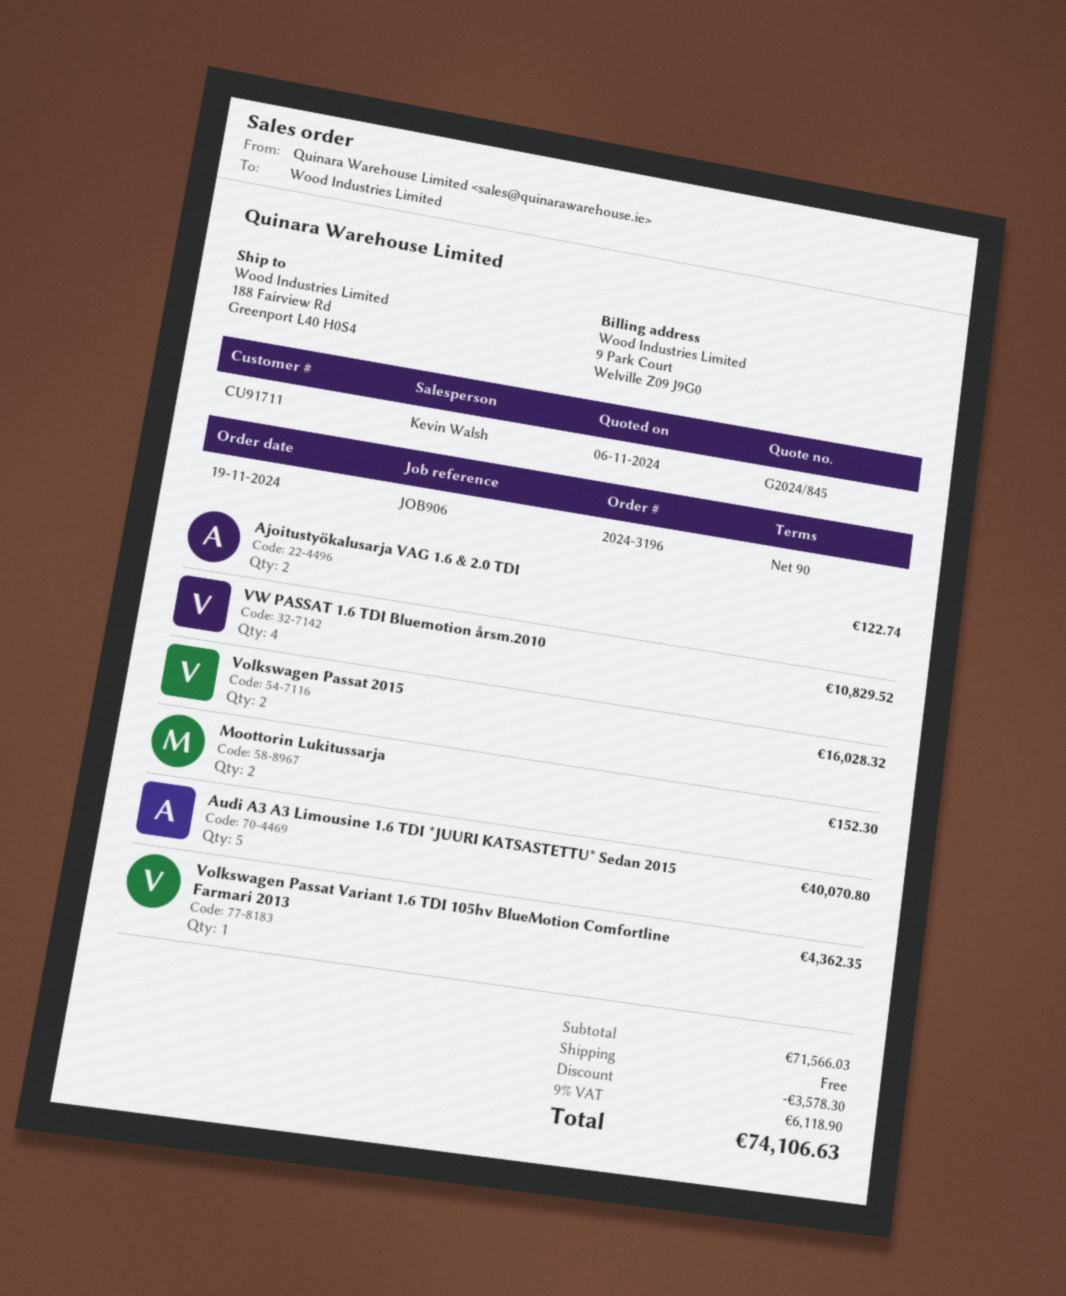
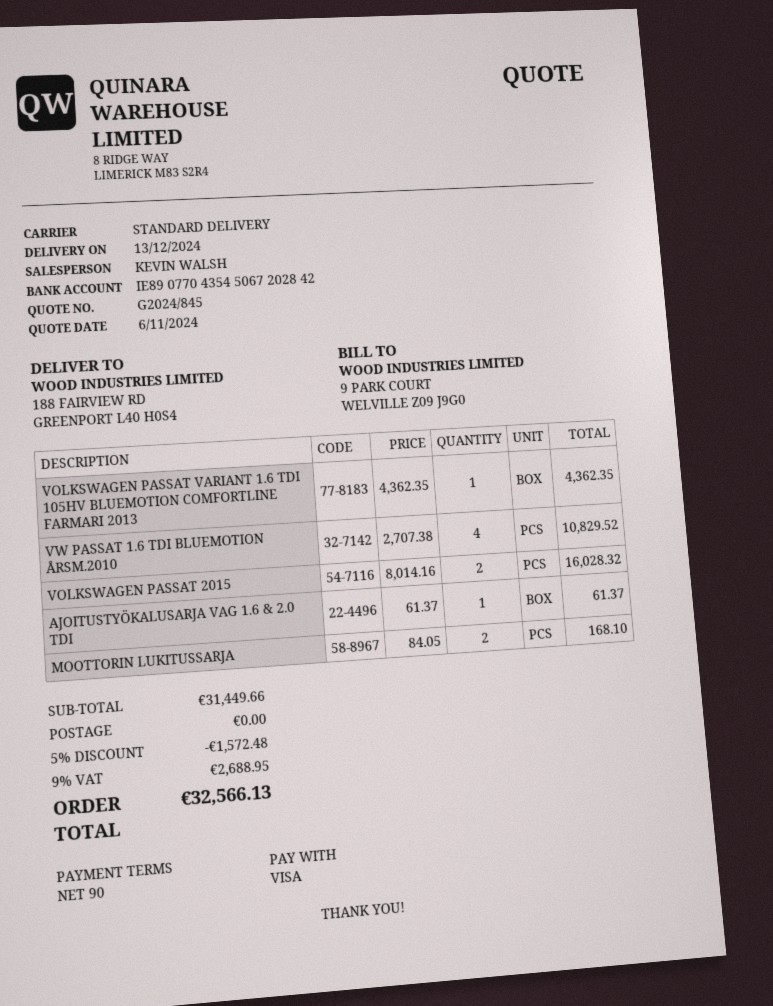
Ajoitustyökalusarja VAG 1.6 & 2.0 TDI: 2 for 122.74 -> 1 for 61.37
Moottorin Lukitussarja: 2 for 152.30 -> 2 for 168.10
Audi A3 A3 Limousine 1.6 TDI *JUURI KATSASTETTU* Sedan 2015: 5 for 40070.80 -> none
subtotal: 71566.03 -> 31449.66
discount: 3578.30 -> 1572.48
tax: 9% = 6118.90 -> 9% = 2688.95
total: 74106.63 -> 32566.13

